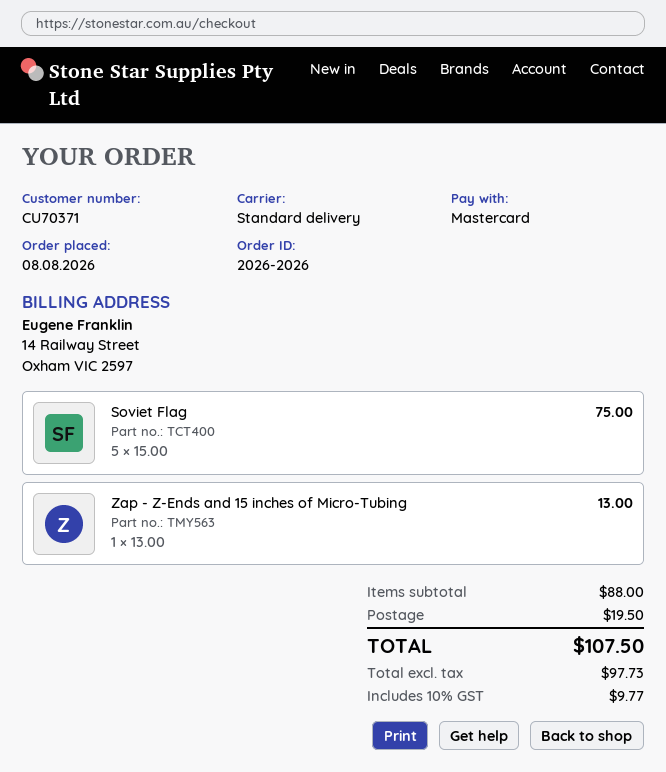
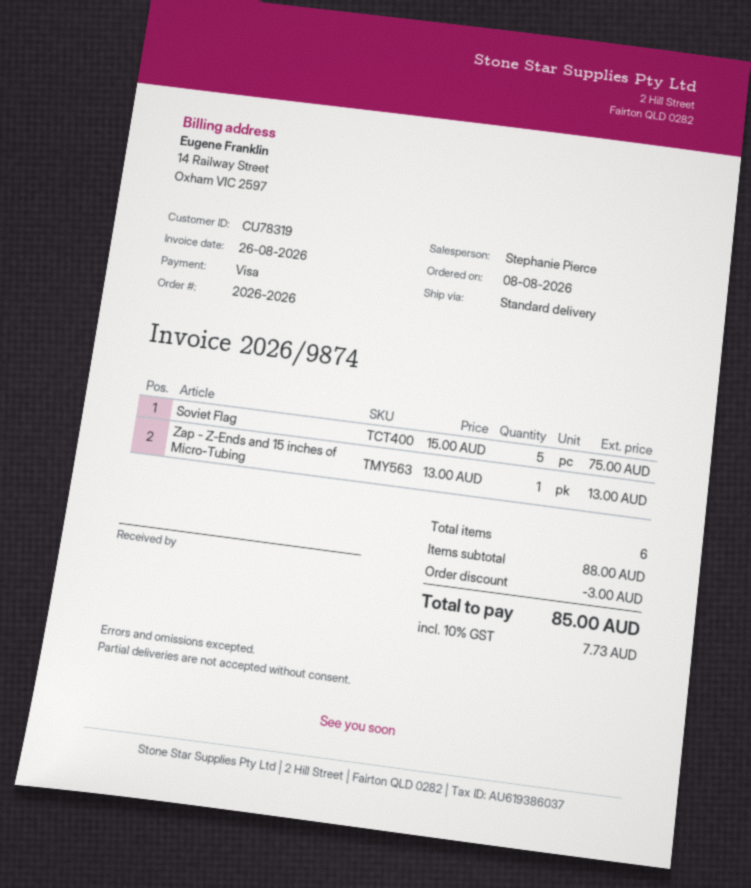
customer number: CU70371 -> CU78319
payment method: Mastercard -> Visa
discount: none -> 3.00
shipping: 19.50 -> none
tax: 10% = 9.77 -> 10% = 7.73
total: 107.50 -> 85.00

